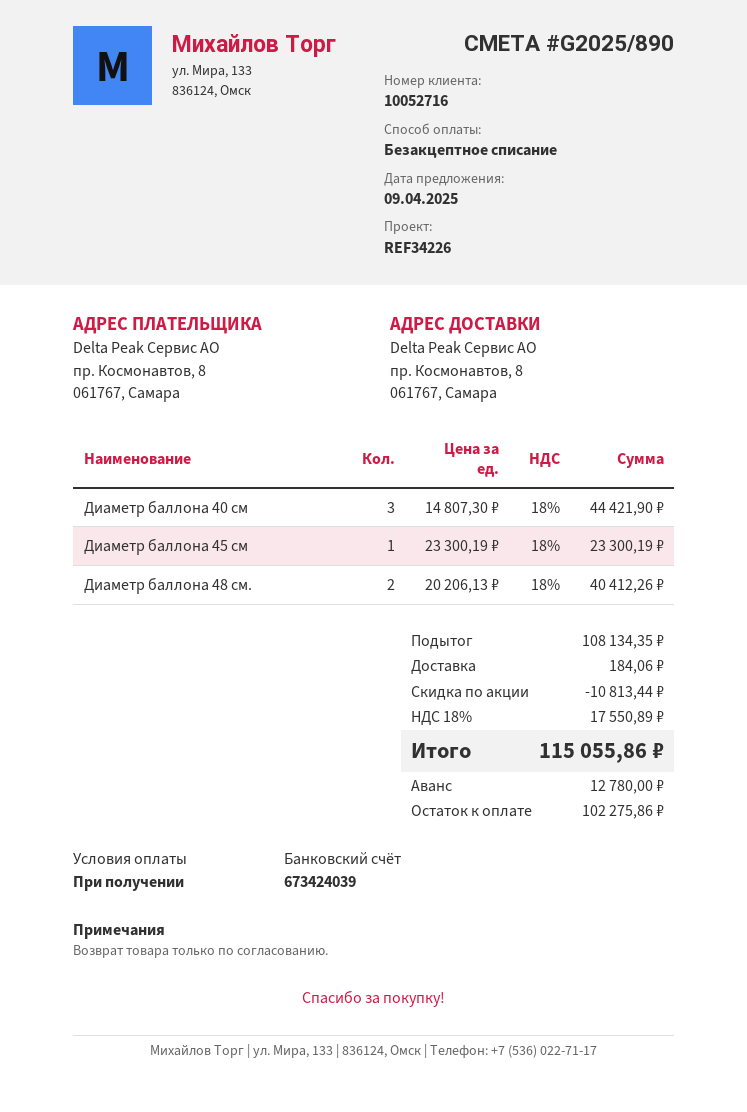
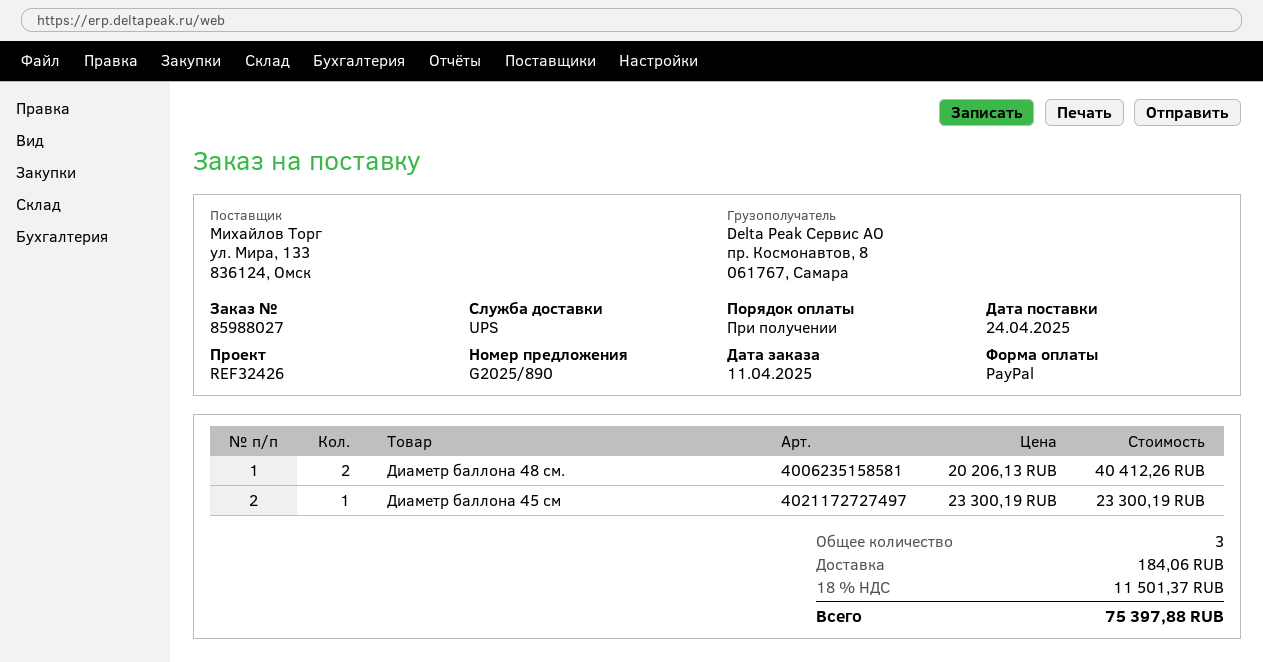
reference: REF34226 -> REF32426
payment method: direct debit -> PayPal
Диаметр баллона 40 см: 3 x 14807.30 = 44421.90 -> none
discount: 10813.44 -> none
tax: 18% = 17550.89 -> 18% = 11501.37
total: 115055.86 -> 75397.88

